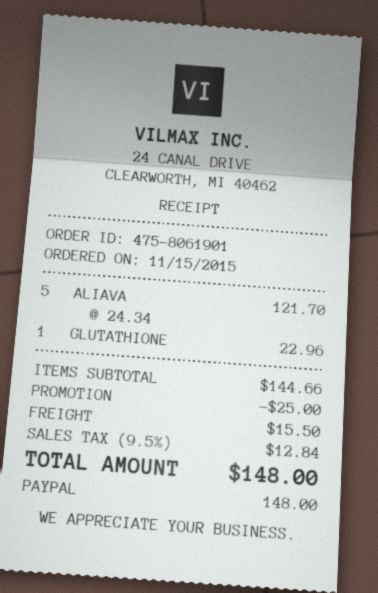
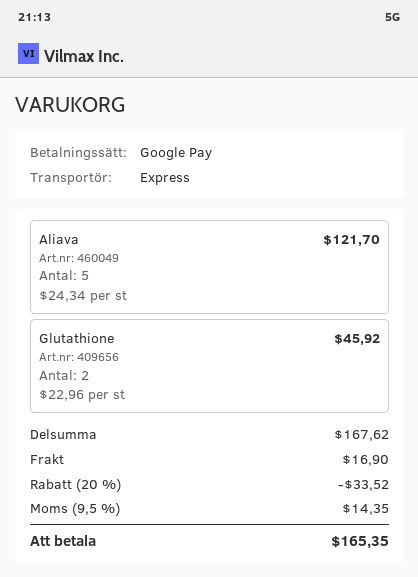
payment method: PayPal -> Google Pay
GLUTATHIONE: 1 x 22.96 = 22.96 -> 2 x 22.96 = 45.92
subtotal: 144.66 -> 167.62
discount: 25.00 -> 33.52
shipping: 15.50 -> 16.90
tax: 9.5% = 12.84 -> 9.5% = 14.35
total: 148.00 -> 165.35

